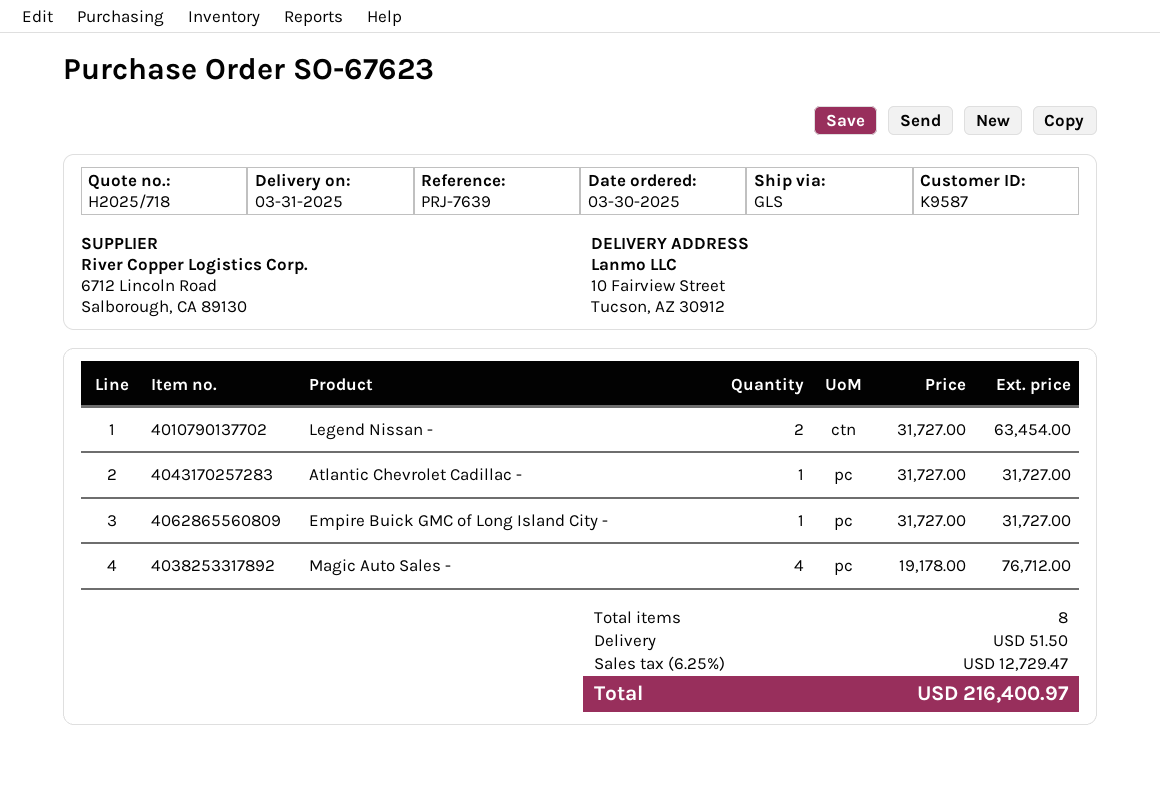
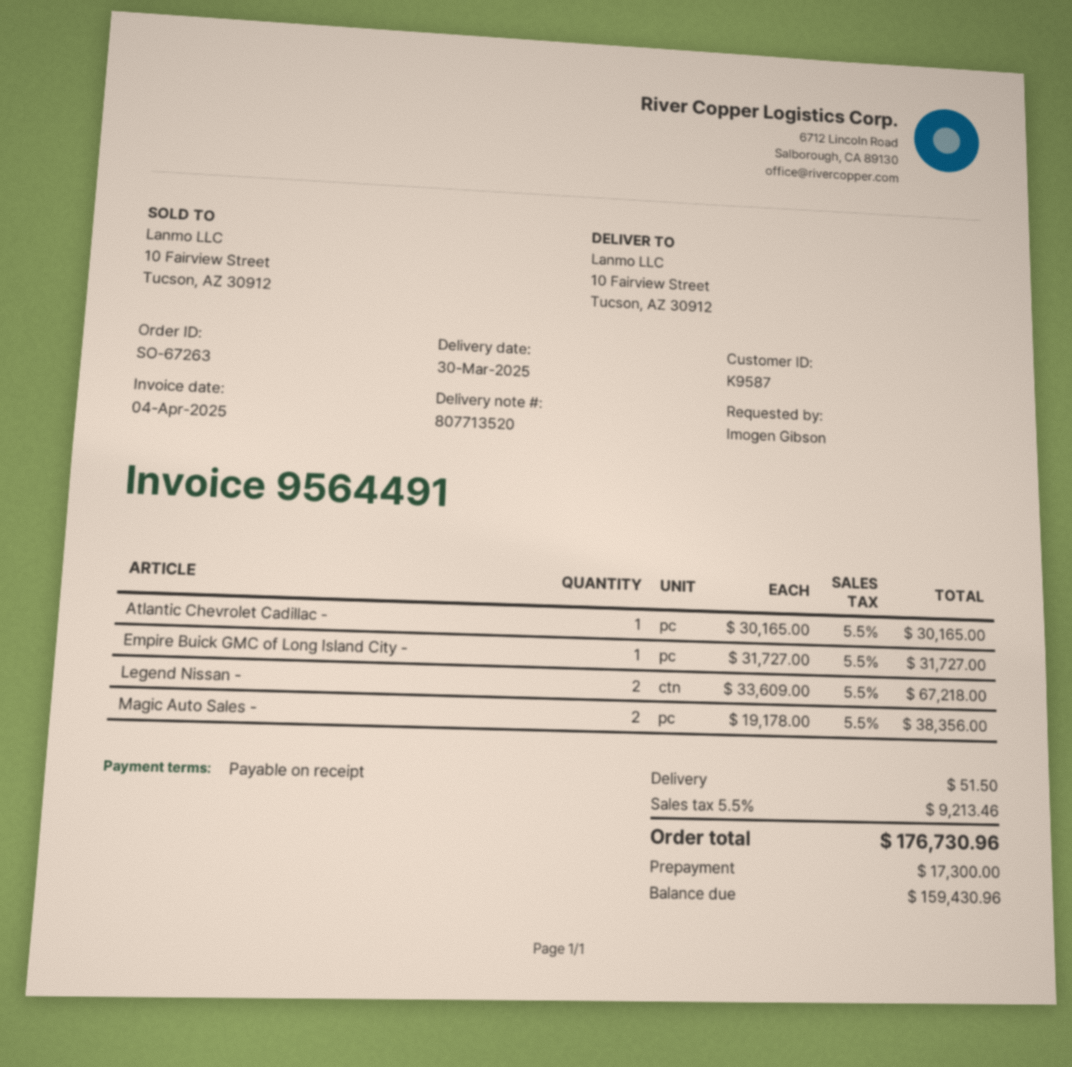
order number: SO-67623 -> SO-67263
delivery date: 2025-03-31 -> 2025-03-30
Legend Nissan -: 2 x 31727.00 = 63454.00 -> 2 x 33609.00 = 67218.00
Atlantic Chevrolet Cadillac -: 1 x 31727.00 = 31727.00 -> 1 x 30165.00 = 30165.00
Magic Auto Sales -: 4 x 19178.00 = 76712.00 -> 2 x 19178.00 = 38356.00
tax: 6.25% = 12729.47 -> 5.5% = 9213.46
total: 216400.97 -> 176730.96

